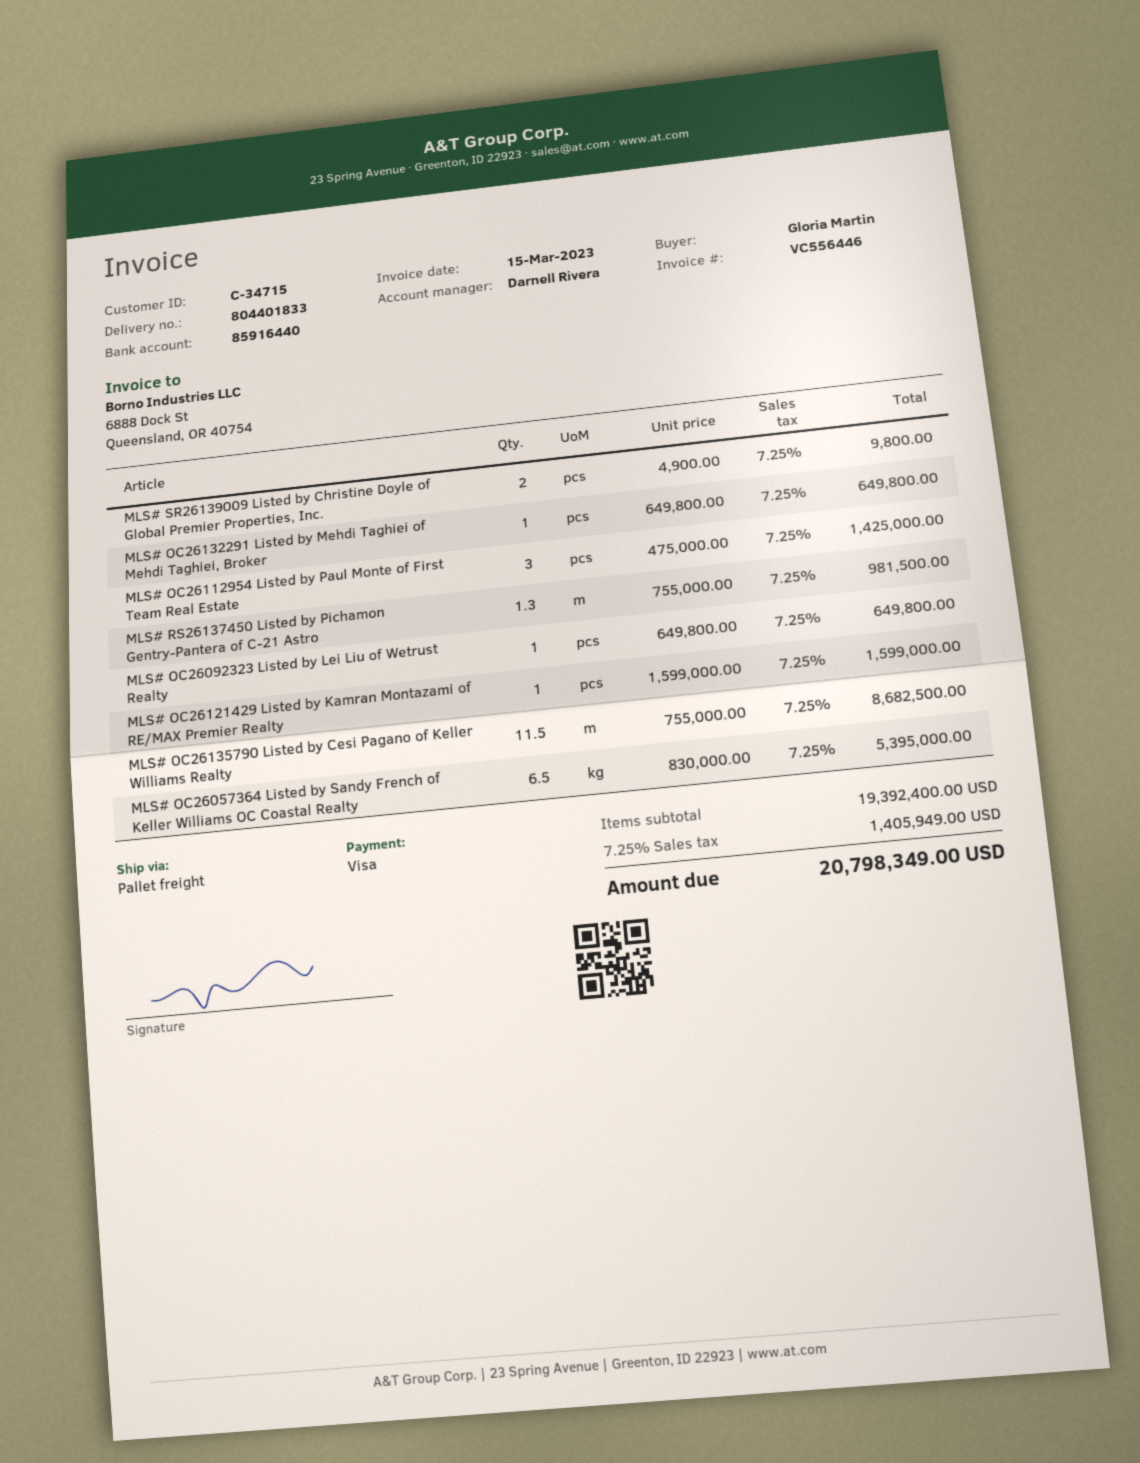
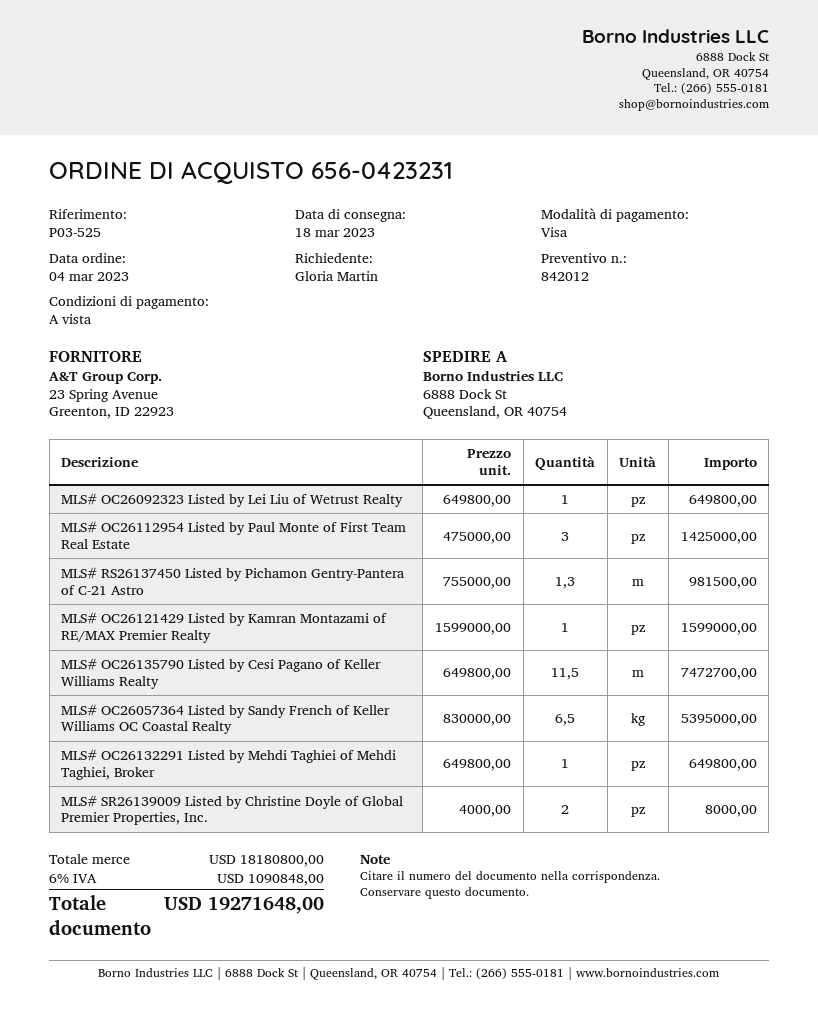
MLS# SR26139009 Listed by Christine Doyle of Global Premier Properties, Inc.: 2 x 4900.00 = 9800.00 -> 2 x 4000.00 = 8000.00
MLS# OC26135790 Listed by Cesi Pagano of Keller Williams Realty: 11.5 x 755000.00 = 8682500.00 -> 11.5 x 649800.00 = 7472700.00
subtotal: 19392400.00 -> 18180800.00
tax: 7.25% = 1405949.00 -> 6% = 1090848.00
total: 20798349.00 -> 19271648.00

